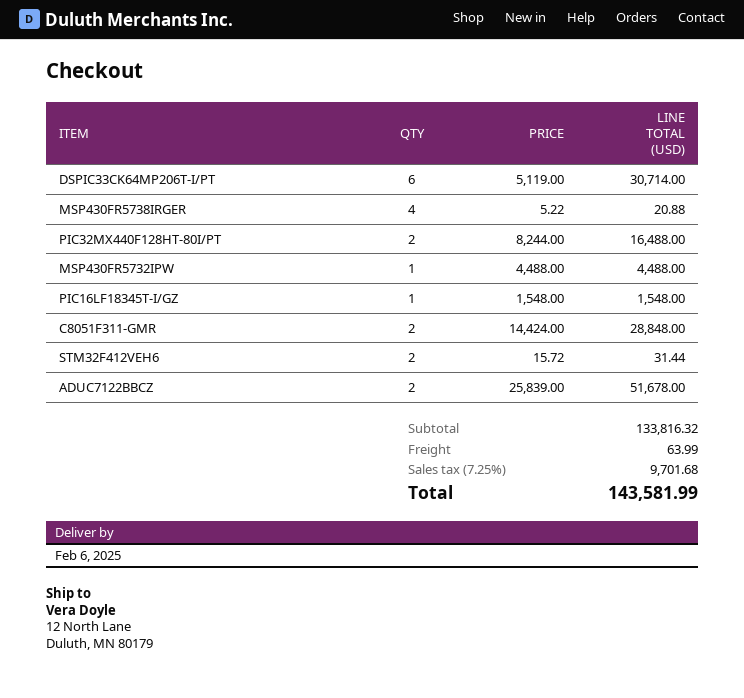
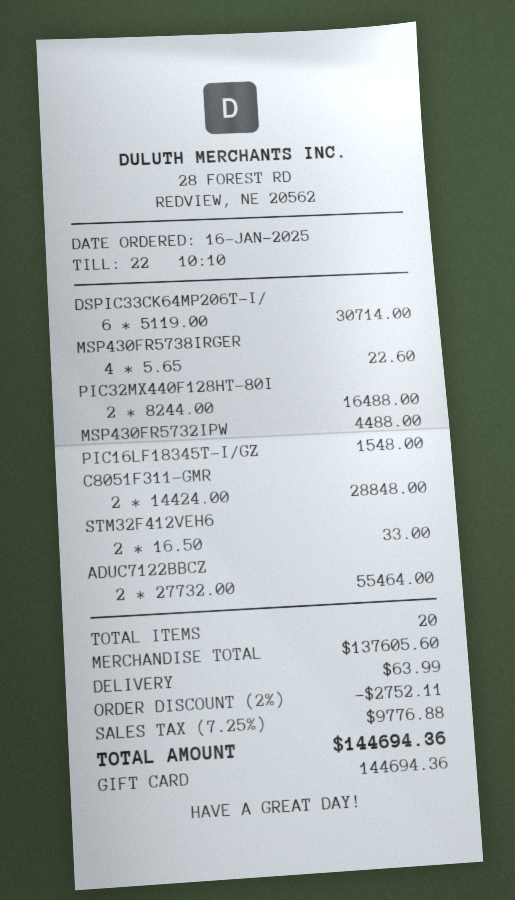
MSP430FR5738IRGER: 4 x 5.22 = 20.88 -> 4 x 5.65 = 22.60
STM32F412VEH6: 2 x 15.72 = 31.44 -> 2 x 16.50 = 33.00
ADUC7122BBCZ: 2 x 25839.00 = 51678.00 -> 2 x 27732.00 = 55464.00
subtotal: 133816.32 -> 137605.60
discount: none -> 2% = 2752.11
tax: 7.25% = 9701.68 -> 7.25% = 9776.88
total: 143581.99 -> 144694.36

